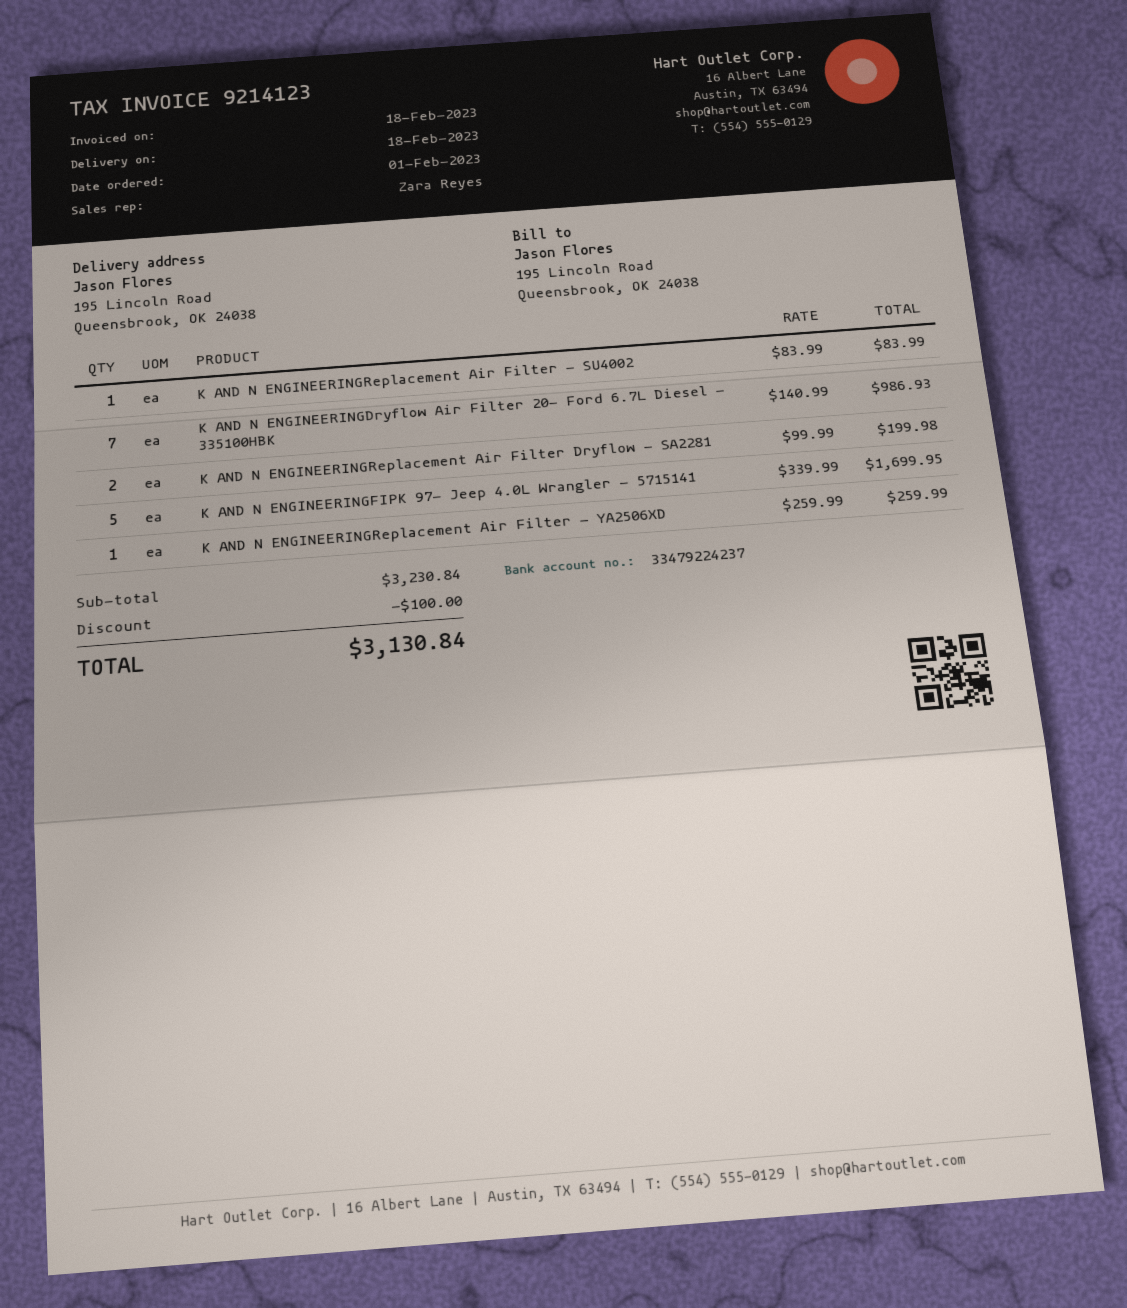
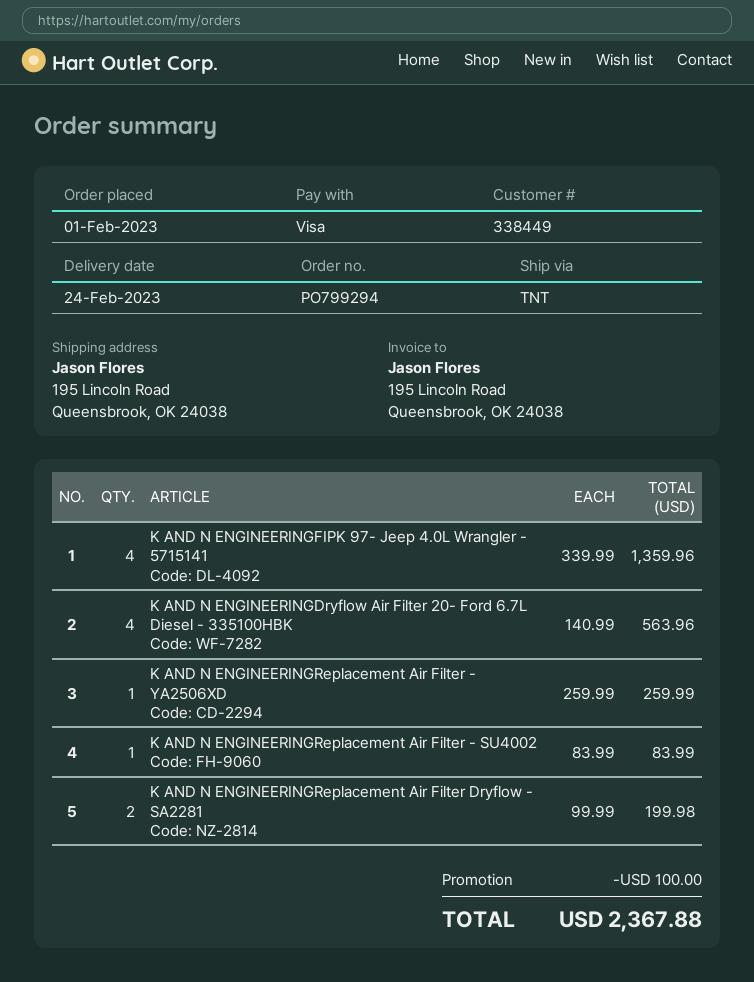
delivery date: 2023-02-18 -> 2023-02-24
K AND N ENGINEERINGDryflow Air Filter 20- Ford 6.7L Diesel - 335100HBK: 7 x 140.99 = 986.93 -> 4 x 140.99 = 563.96
K AND N ENGINEERINGFIPK 97- Jeep 4.0L Wrangler - 5715141: 5 x 339.99 = 1699.95 -> 4 x 339.99 = 1359.96
total: 3130.84 -> 2367.88

